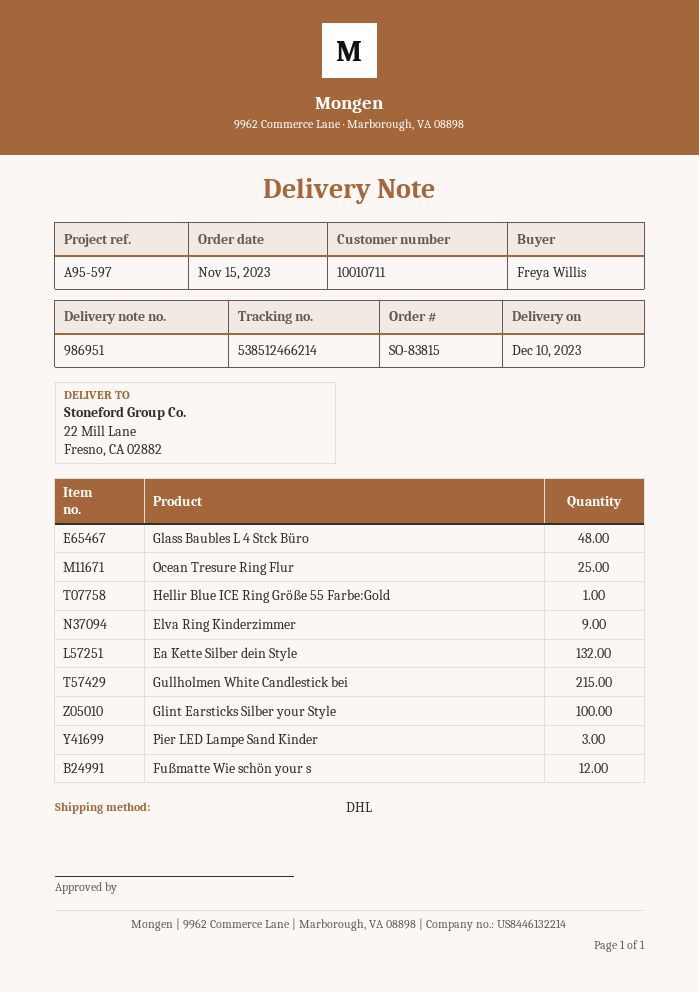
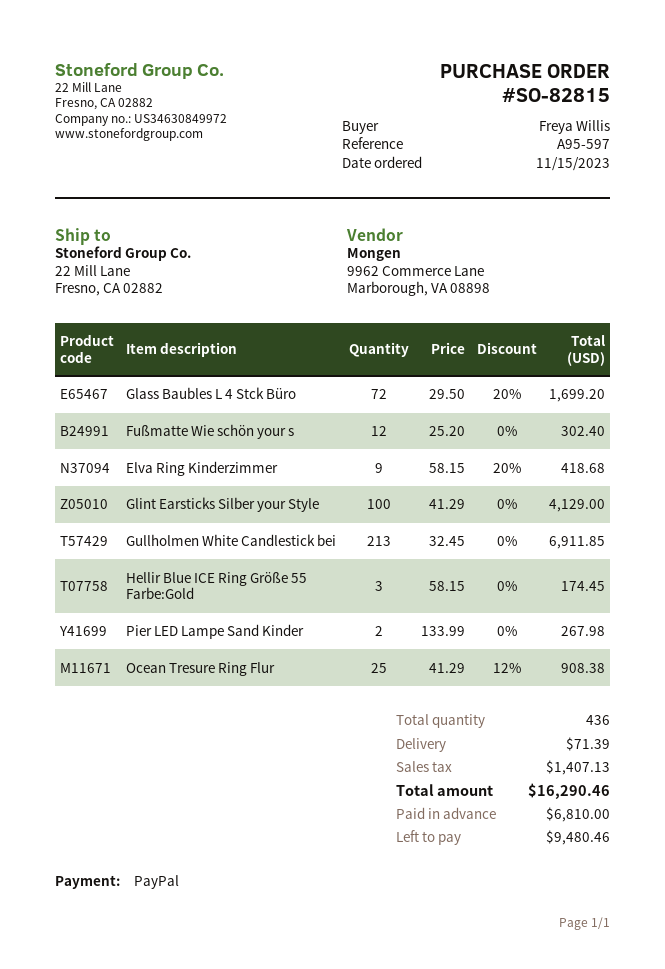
order number: SO-83815 -> SO-82815
Glass Baubles L 4 Stck Büro: 48 -> 72
Hellir Blue ICE Ring Größe 55 Farbe:Gold: 1 -> 3
Ea Kette Silber dein Style: 132 -> none
Gullholmen White Candlestick bei: 215 -> 213
Pier LED Lampe Sand Kinder: 3 -> 2

